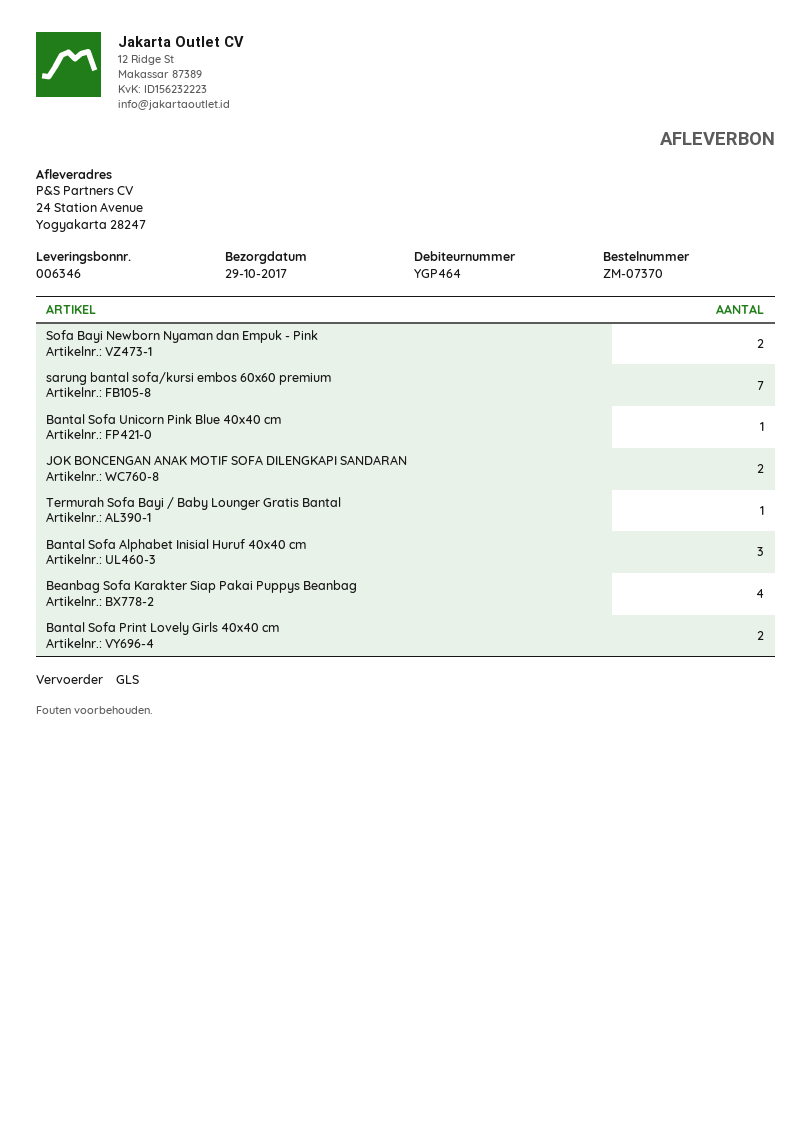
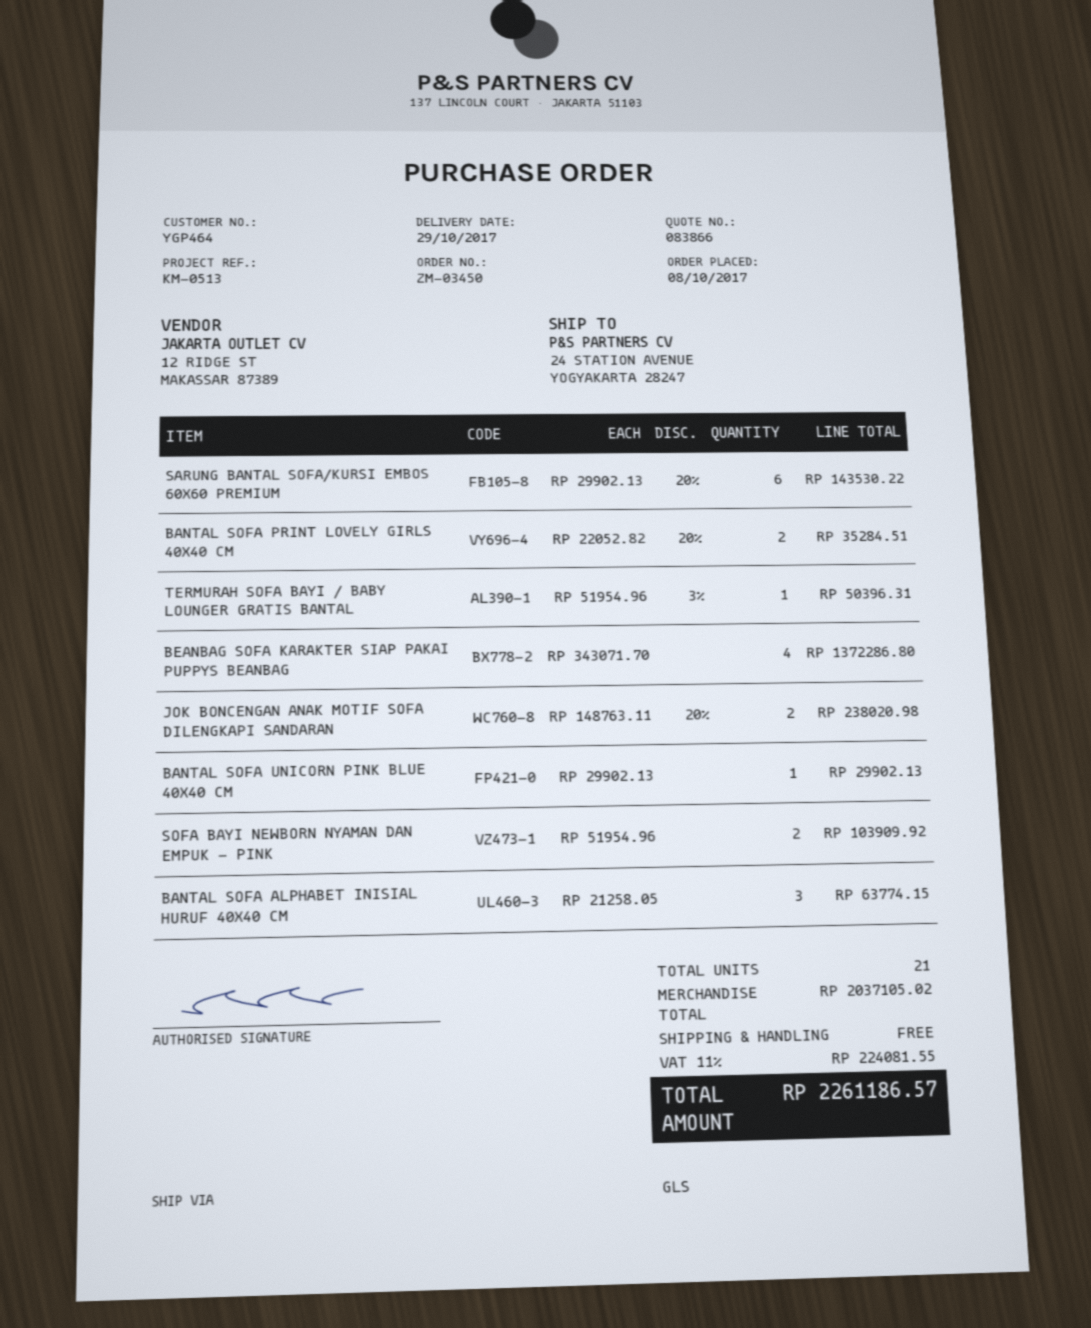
order number: ZM-07370 -> ZM-03450
sarung bantal sofa/kursi embos 60x60 premium: 7 -> 6

